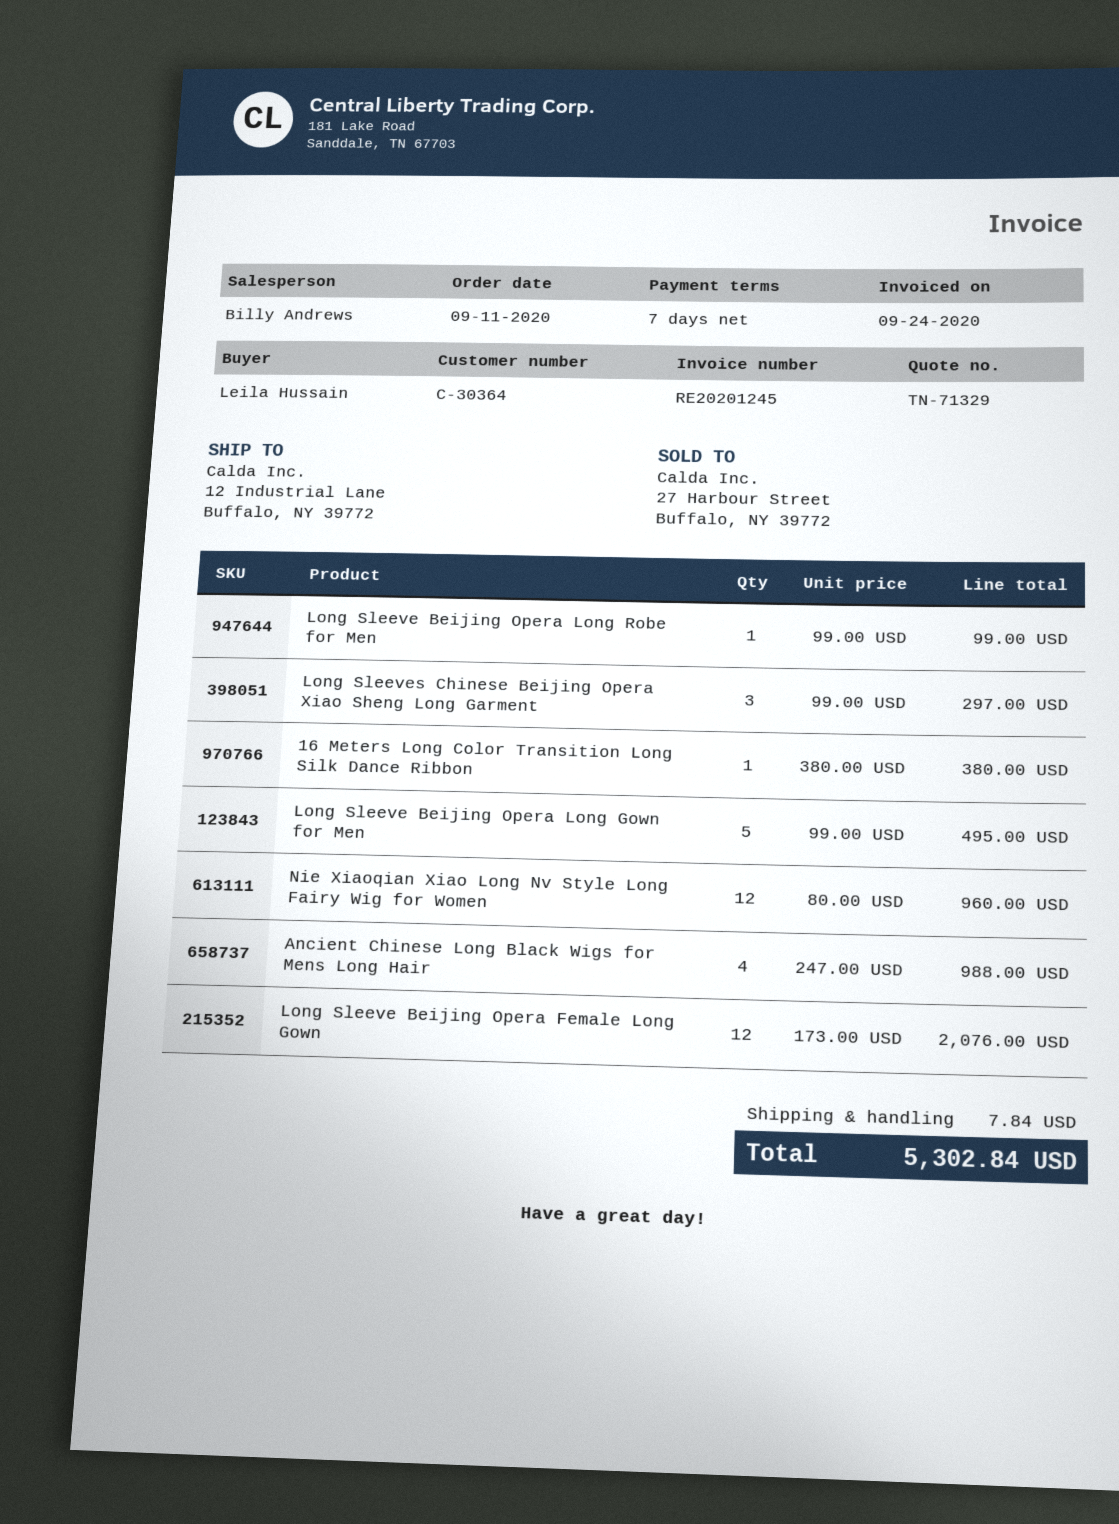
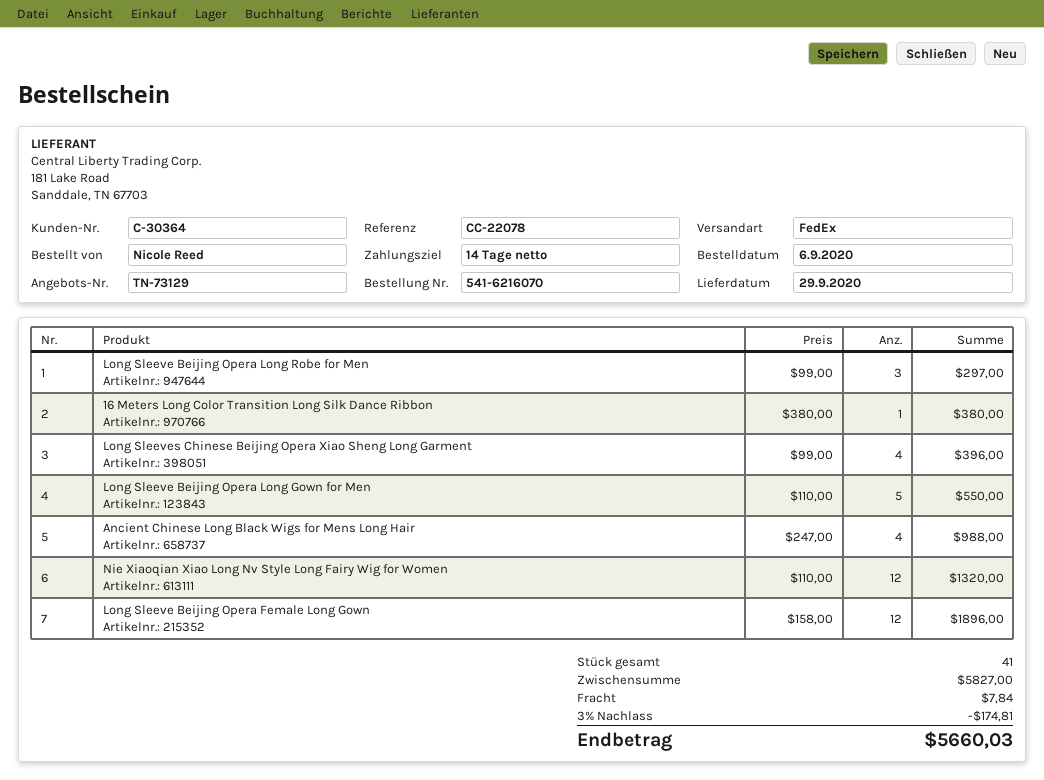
quote number: TN-71329 -> TN-73129
order date: 2020-09-11 -> 2020-09-06
payment terms: 7 days -> 14 days
ordered by: Leila Hussain -> Nicole Reed
Long Sleeve Beijing Opera Long Robe for Men: 1 x 99.00 = 99.00 -> 3 x 99.00 = 297.00
Long Sleeves Chinese Beijing Opera Xiao Sheng Long Garment: 3 x 99.00 = 297.00 -> 4 x 99.00 = 396.00
Long Sleeve Beijing Opera Long Gown for Men: 5 x 99.00 = 495.00 -> 5 x 110.00 = 550.00
Nie Xiaoqian Xiao Long Nv Style Long Fairy Wig for Women: 12 x 80.00 = 960.00 -> 12 x 110.00 = 1320.00
Long Sleeve Beijing Opera Female Long Gown: 12 x 173.00 = 2076.00 -> 12 x 158.00 = 1896.00
discount: none -> 3% = 174.81
total: 5302.84 -> 5660.03

